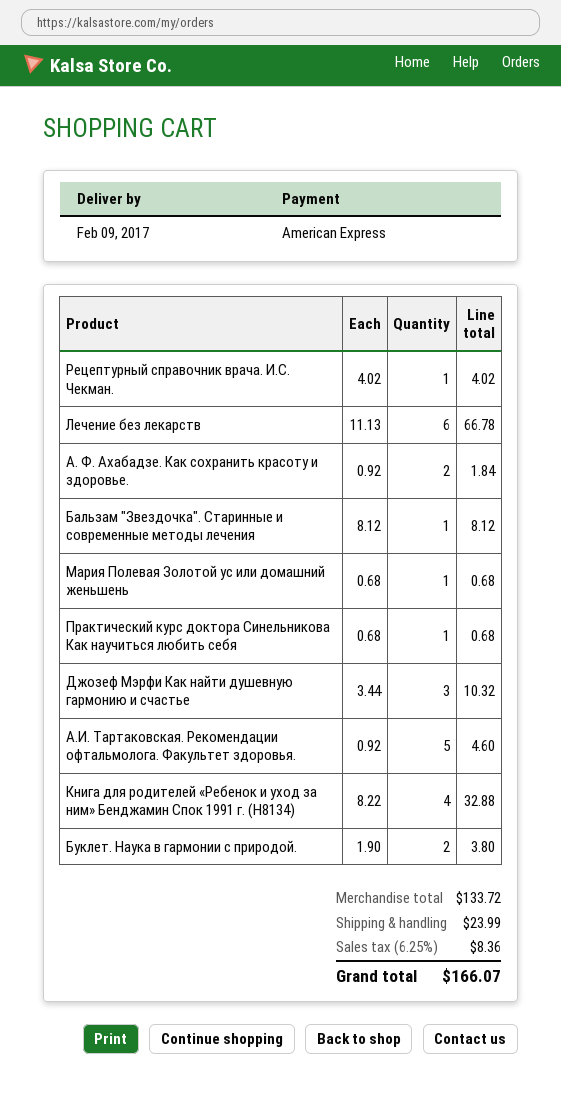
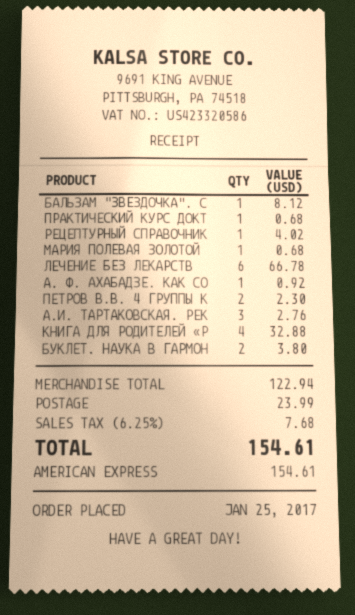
А. Ф. Ахабадзе. Как сохранить красоту и здоровье.: 2 for 1.84 -> 1 for 0.92
Джозеф Мэрфи Как найти душевную гармонию и счастье: 3 for 10.32 -> none
А.И. Тартаковская. Рекомендации офтальмолога. Факультет здоровья.: 5 for 4.60 -> 3 for 2.76
ПЕТРОВ В.В. 4 ГРУППЫ К: none -> 2 for 2.30
subtotal: 133.72 -> 122.94
tax: 6.25% = 8.36 -> 6.25% = 7.68
total: 166.07 -> 154.61

